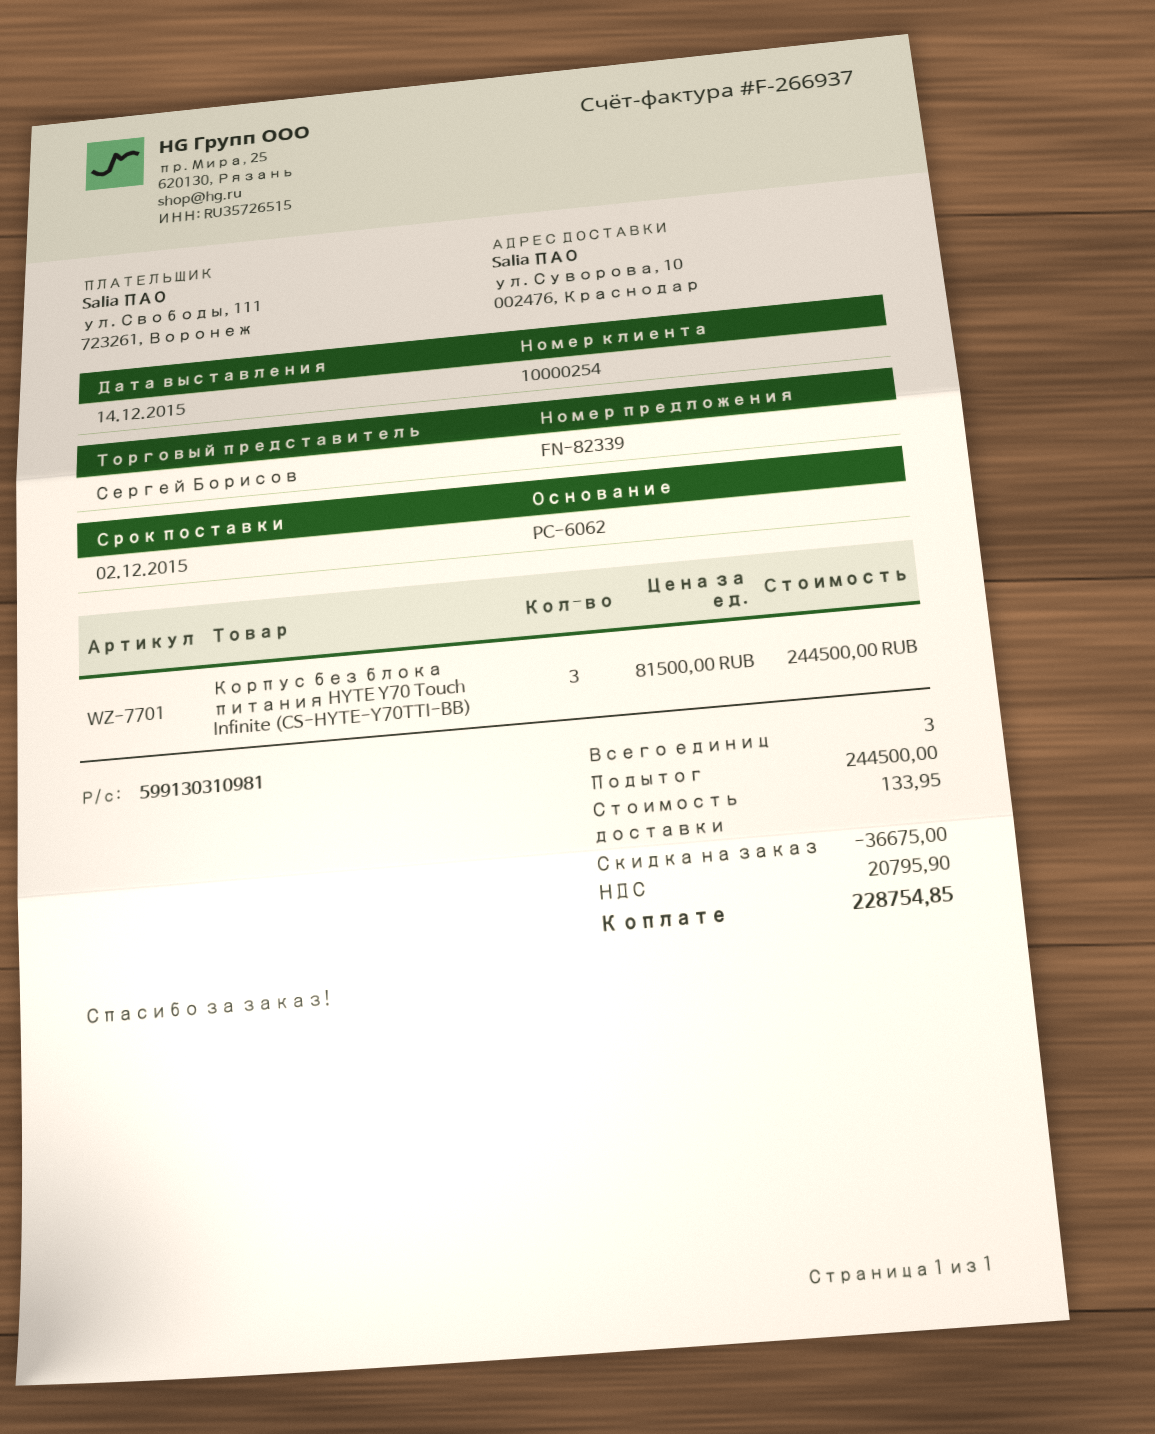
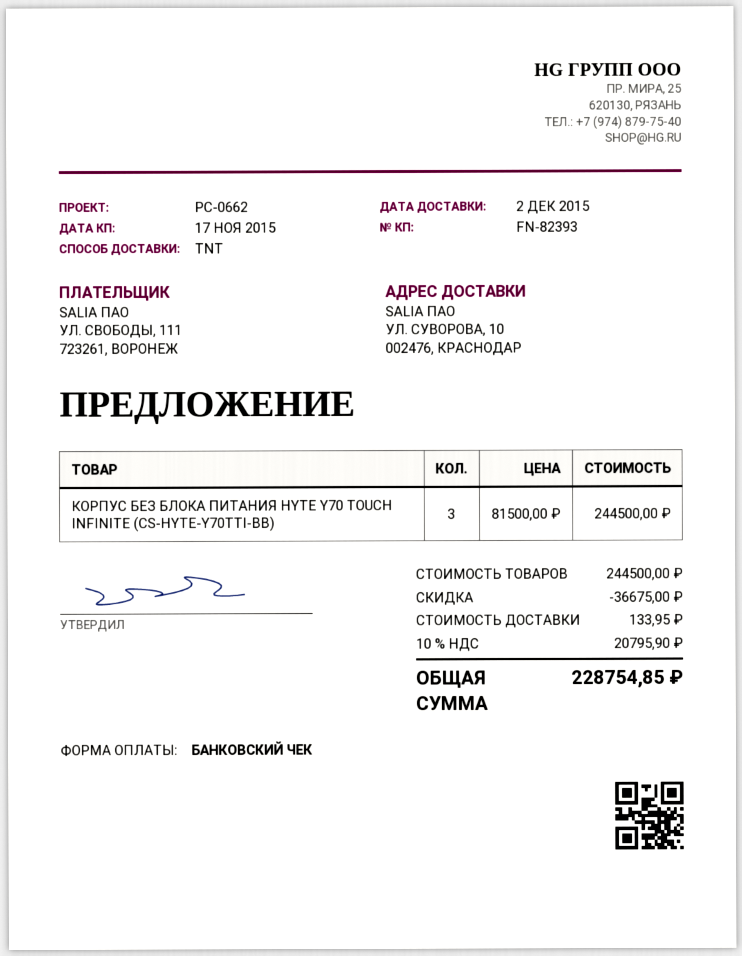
quote number: FN-82339 -> FN-82393
reference: PC-6062 -> PC-0662

